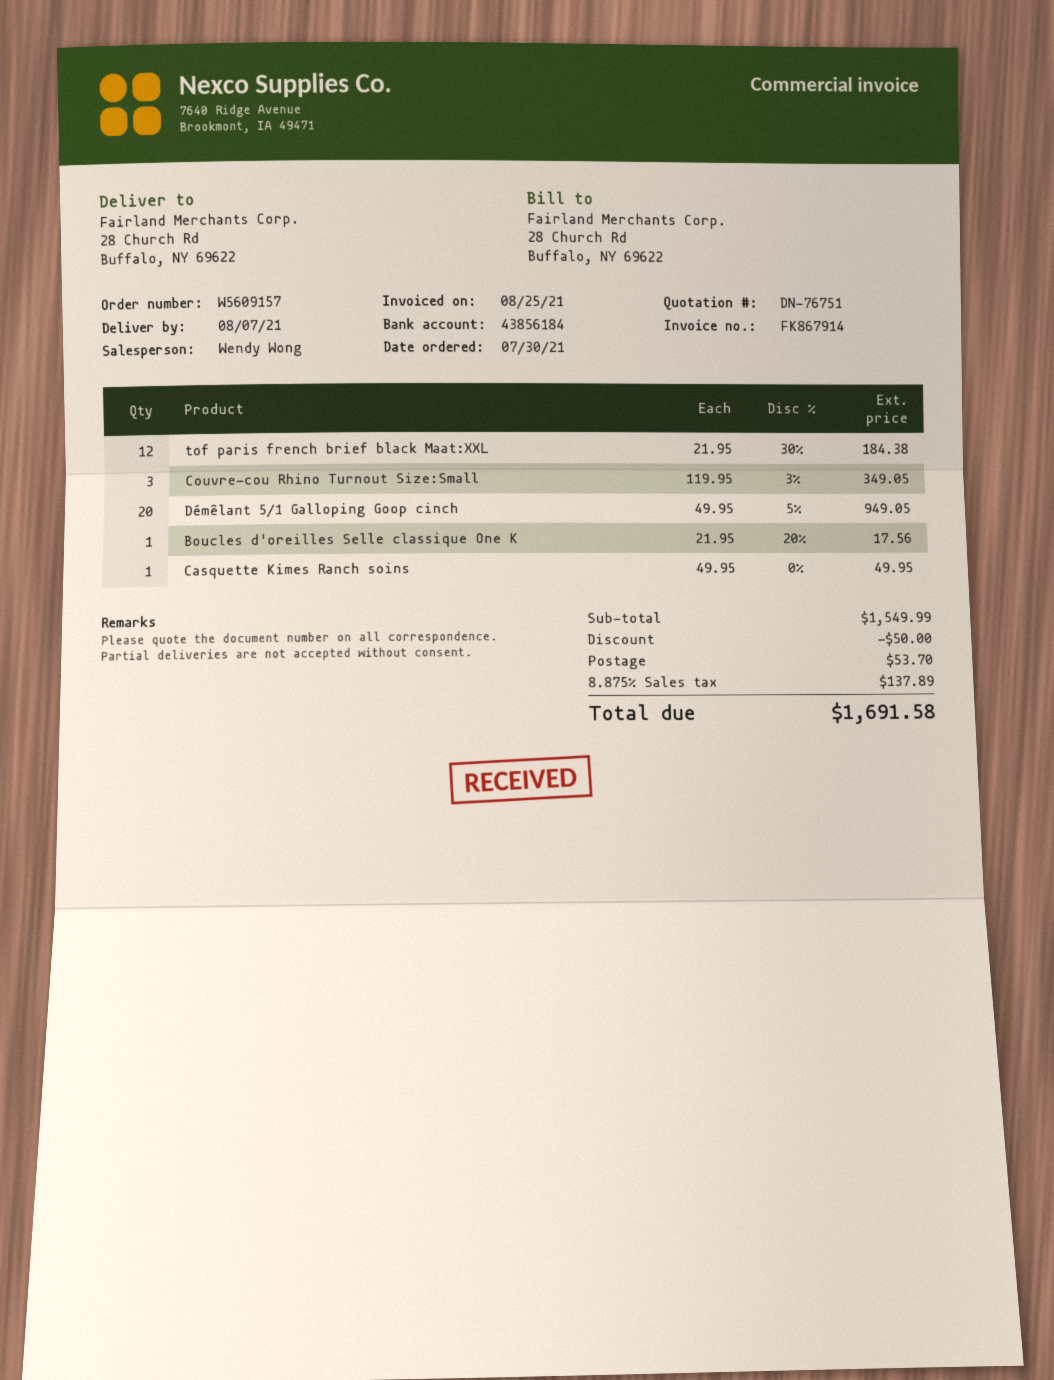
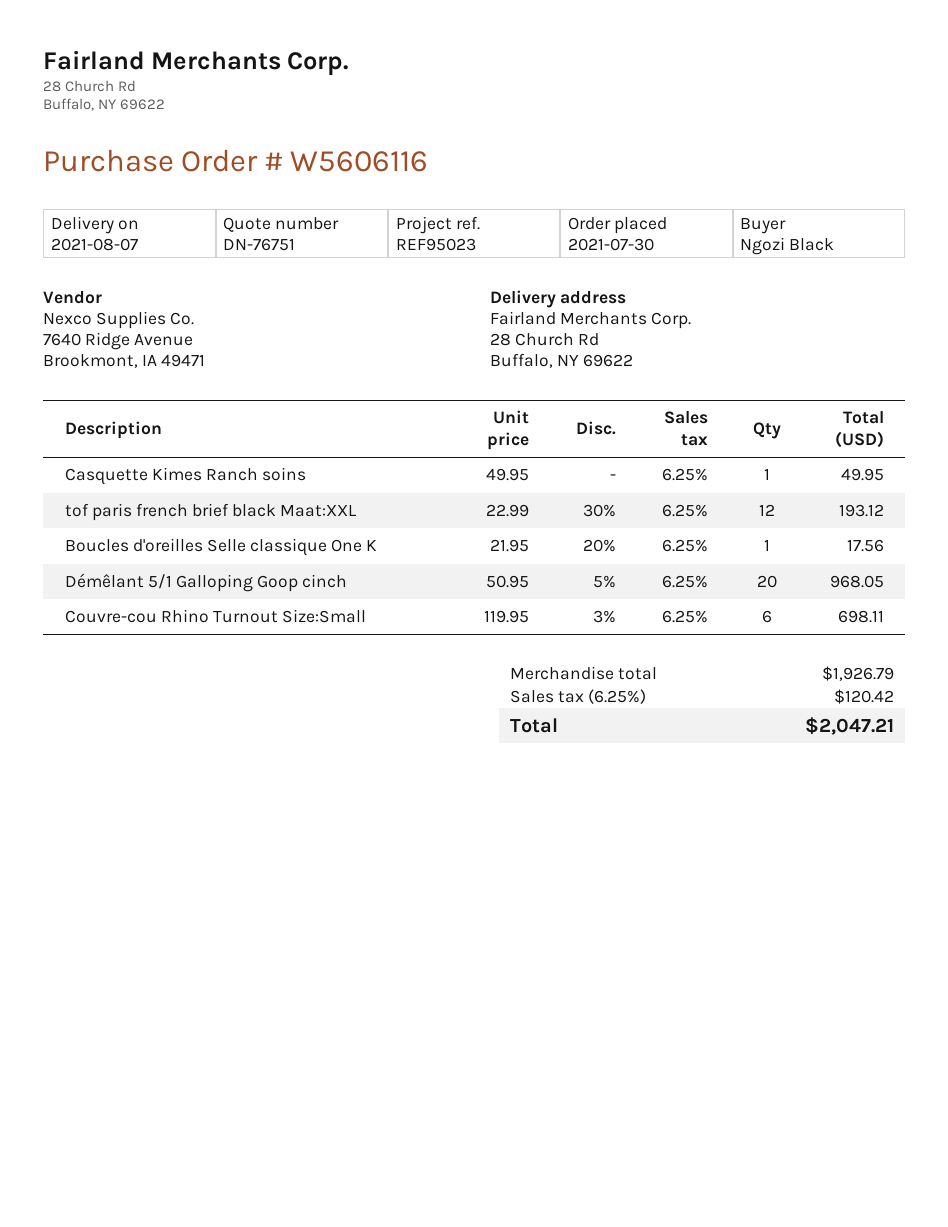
order number: W5609157 -> W5606116
tof paris french brief black Maat:XXL: 12 x 21.95 - 30% = 184.38 -> 12 x 22.99 - 30% = 193.12
Couvre-cou Rhino Turnout Size:Small: 3 x 119.95 - 3% = 349.05 -> 6 x 119.95 - 3% = 698.11
Démêlant 5/1 Galloping Goop cinch: 20 x 49.95 - 5% = 949.05 -> 20 x 50.95 - 5% = 968.05
subtotal: 1549.99 -> 1926.79
discount: 50.00 -> none
shipping: 53.70 -> none
tax: 8.875% = 137.89 -> 6.25% = 120.42
total: 1691.58 -> 2047.21

